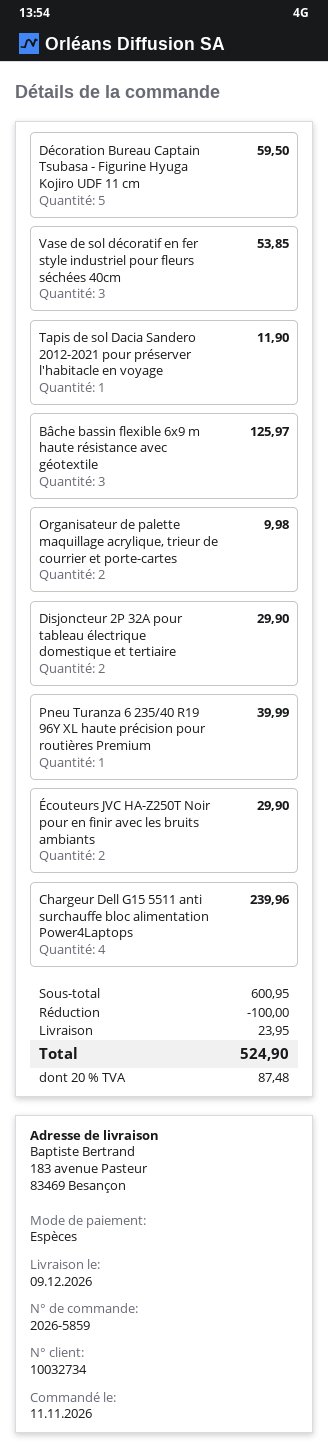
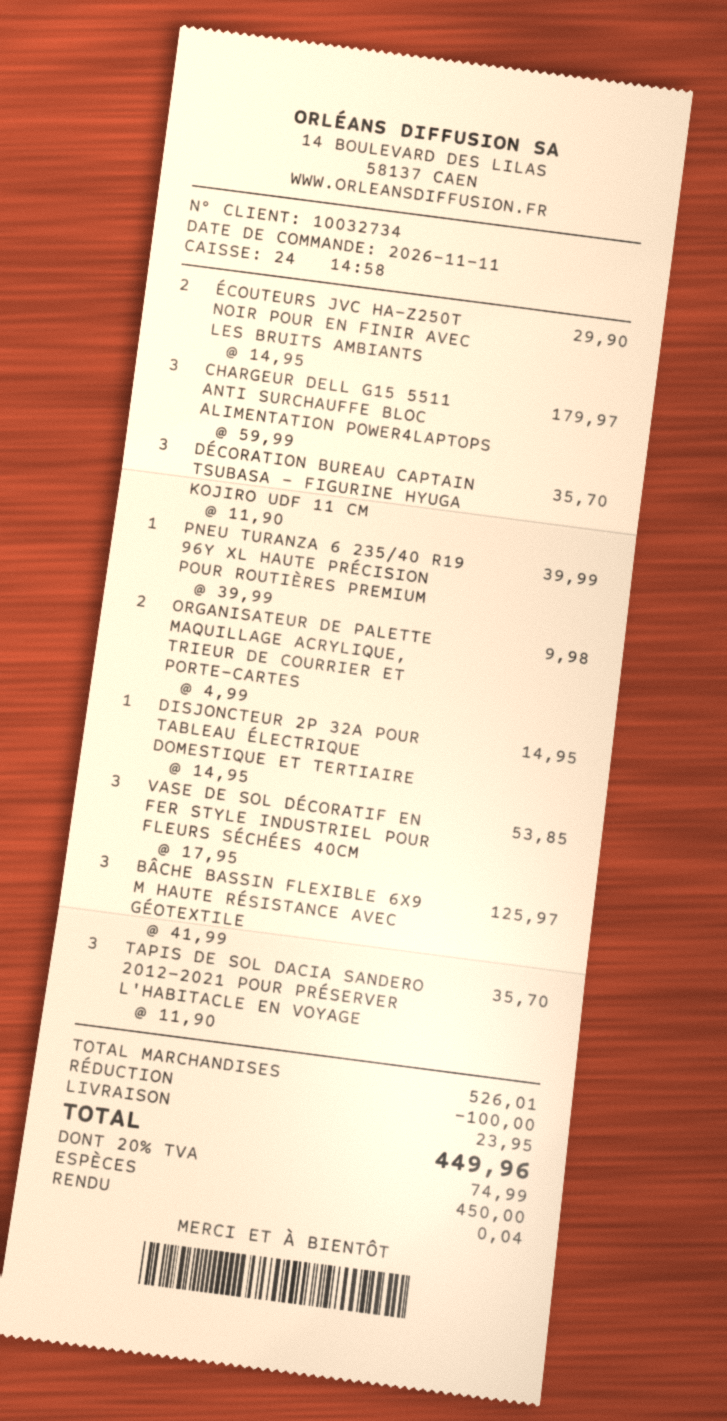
Décoration Bureau Captain Tsubasa - Figurine Hyuga Kojiro UDF 11 cm: 5 for 59.50 -> 3 for 35.70
Tapis de sol Dacia Sandero 2012-2021 pour préserver l'habitacle en voyage: 1 for 11.90 -> 3 for 35.70
Disjoncteur 2P 32A pour tableau électrique domestique et tertiaire: 2 for 29.90 -> 1 for 14.95
Chargeur Dell G15 5511 anti surchauffe bloc alimentation Power4Laptops: 4 for 239.96 -> 3 for 179.97
subtotal: 600.95 -> 526.01
tax: 20% = 87.48 -> 20% = 74.99
total: 524.90 -> 449.96

